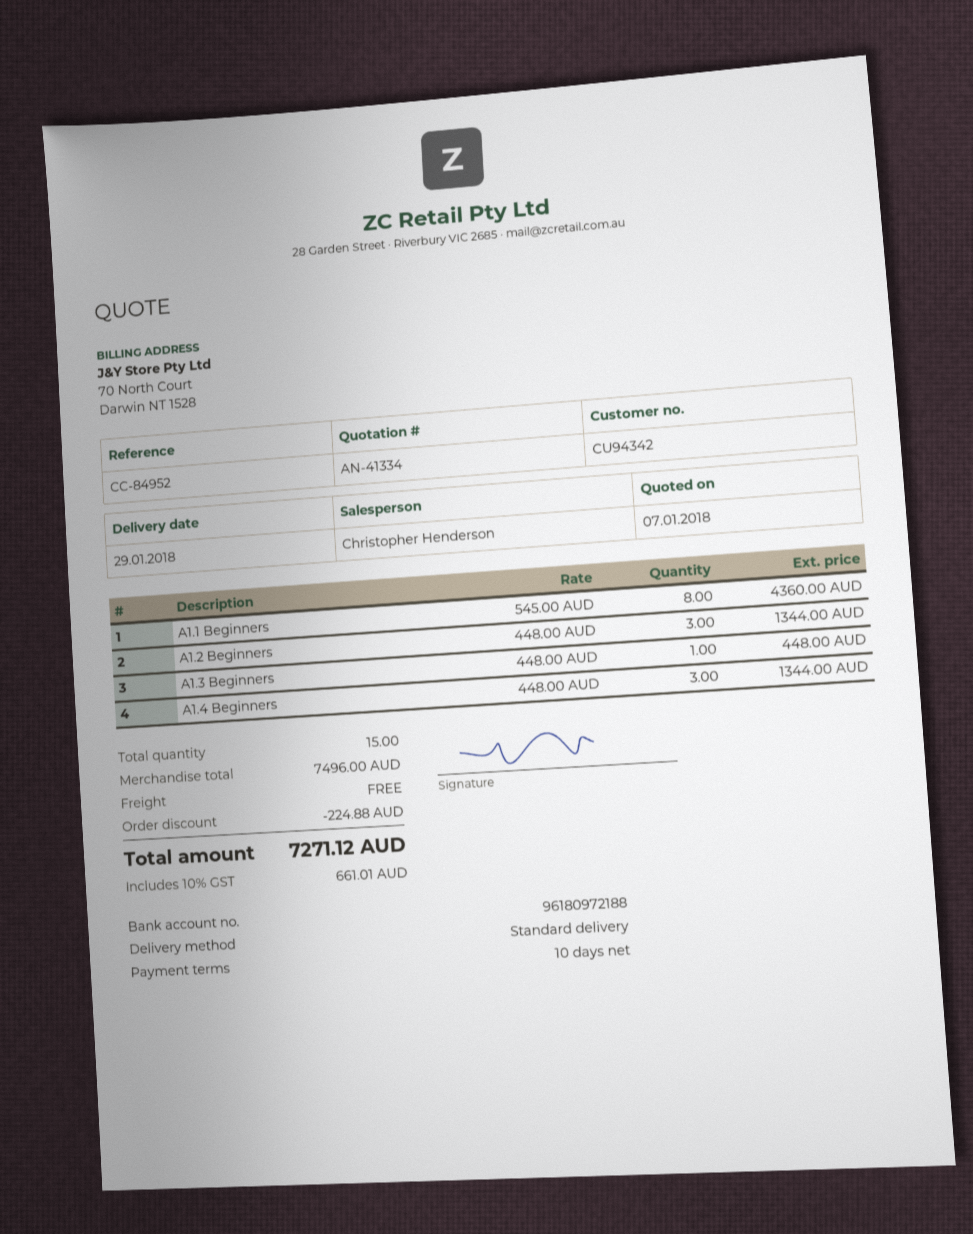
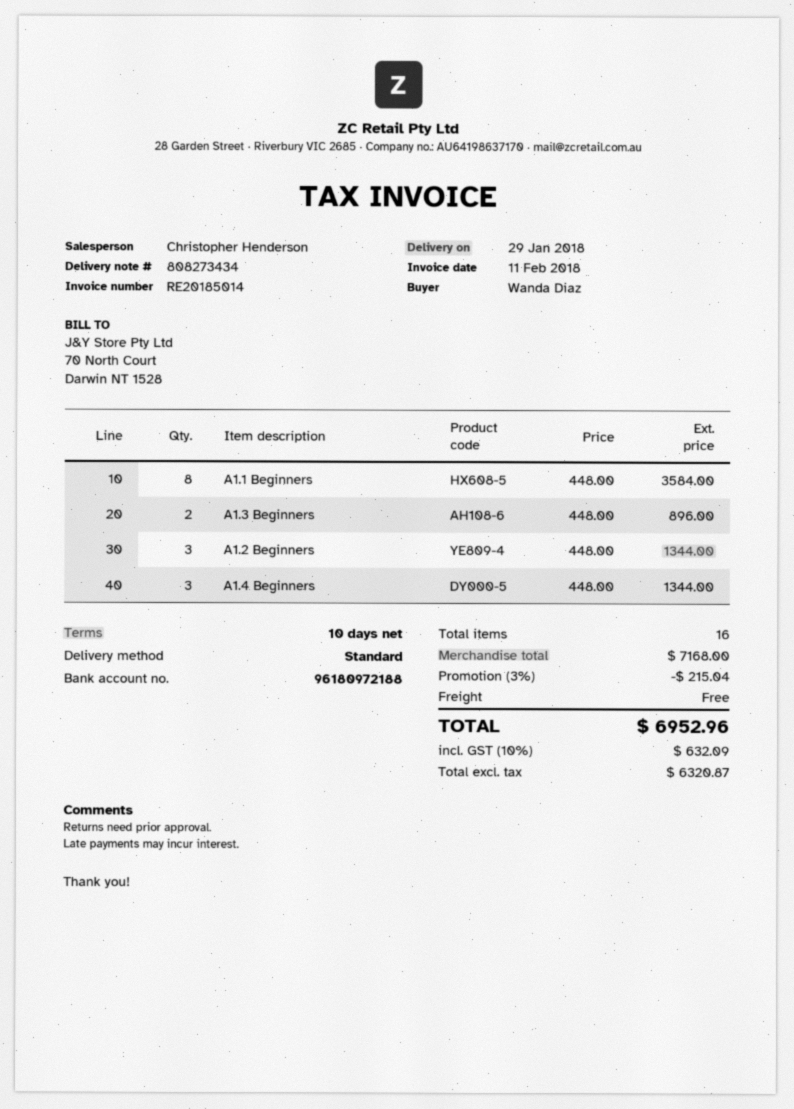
A1.1 Beginners: 8 x 545.00 = 4360.00 -> 8 x 448.00 = 3584.00
A1.3 Beginners: 1 x 448.00 = 448.00 -> 2 x 448.00 = 896.00
total quantity: 15 -> 16
subtotal: 7496.00 -> 7168.00
discount: 224.88 -> 215.04
tax: 10% = 661.01 -> 10% = 632.09
total: 7271.12 -> 6952.96

